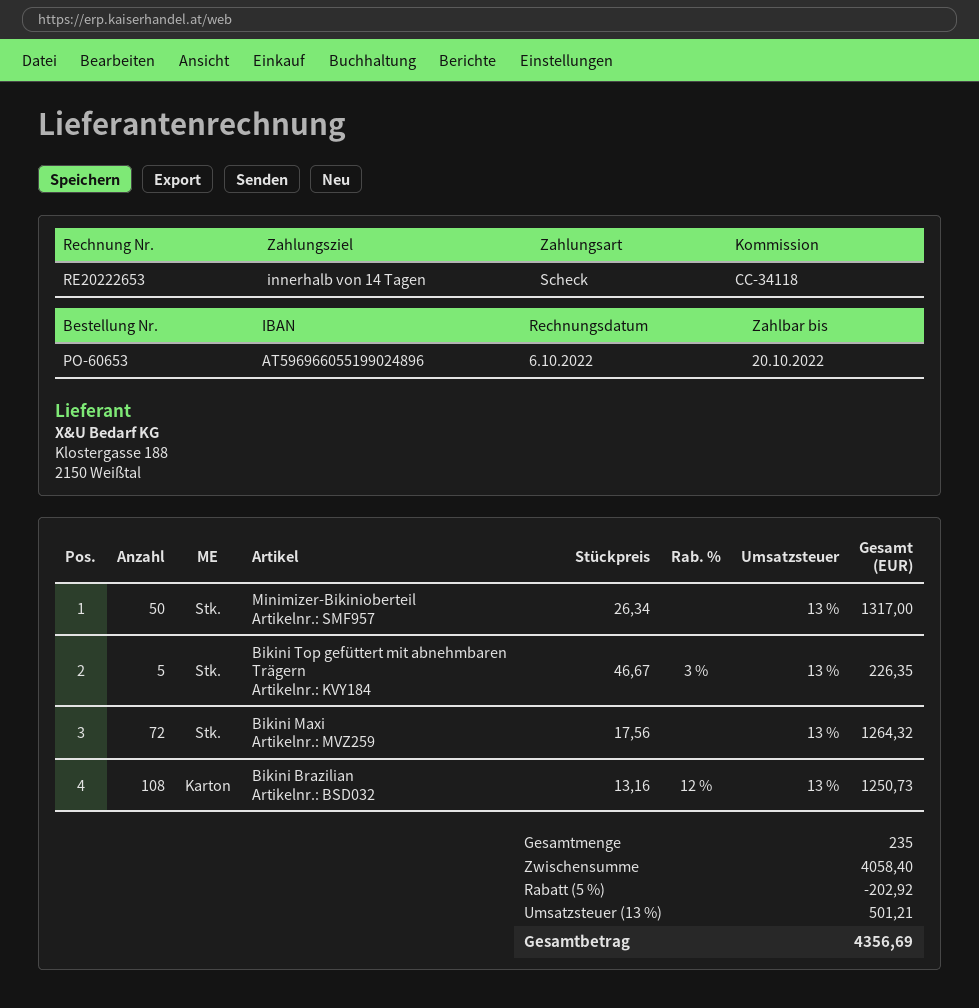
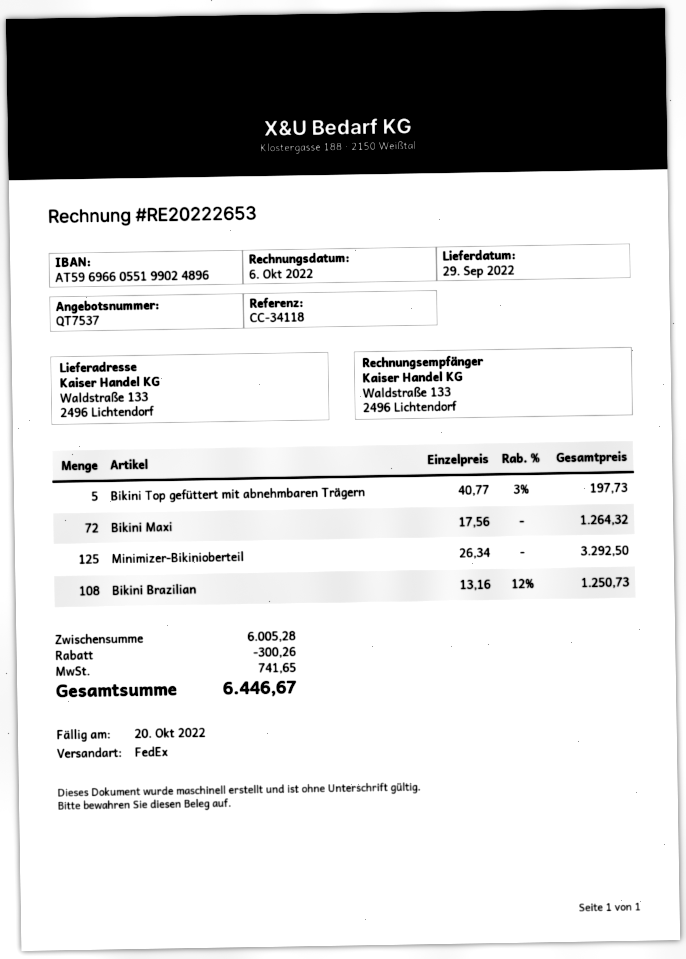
Minimizer-Bikinioberteil: 50 x 26.34 = 1317.00 -> 125 x 26.34 = 3292.50
Bikini Top gefüttert mit abnehmbaren Trägern: 5 x 46.67 - 3% = 226.35 -> 5 x 40.77 - 3% = 197.73
subtotal: 4058.40 -> 6005.28
discount: 202.92 -> 300.26
tax: 501.21 -> 741.65
total: 4356.69 -> 6446.67

